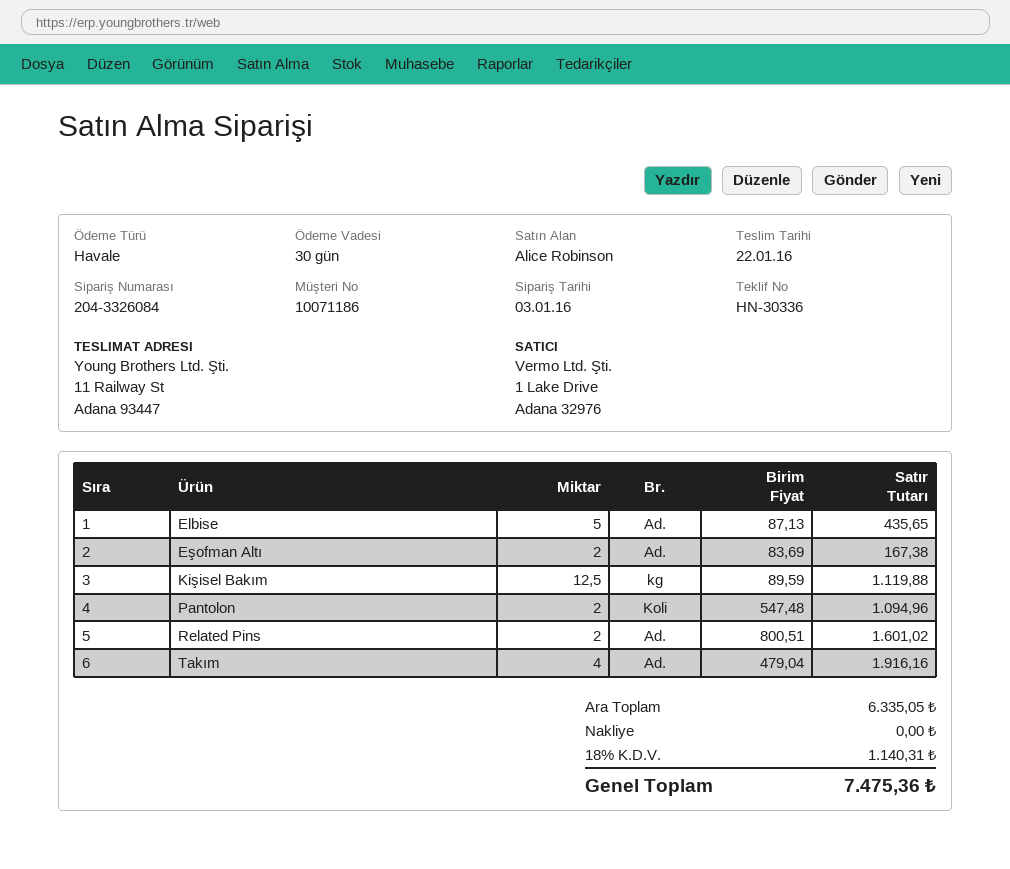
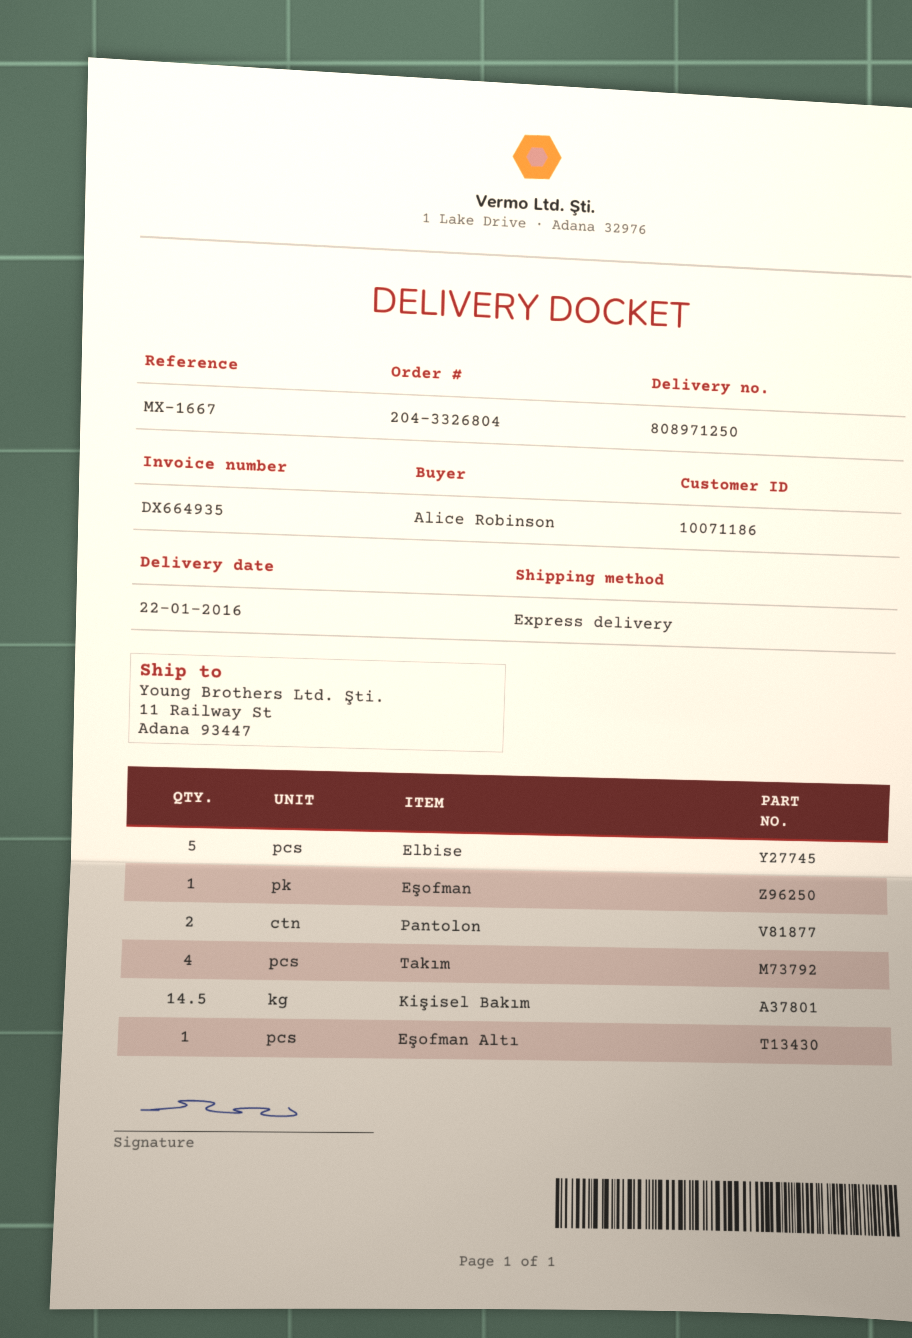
order number: 204-3326084 -> 204-3326804
Eşofman Altı: 2 -> 1
Kişisel Bakım: 12.5 -> 14.5
Related Pins: 2 -> none
Eşofman: none -> 1

